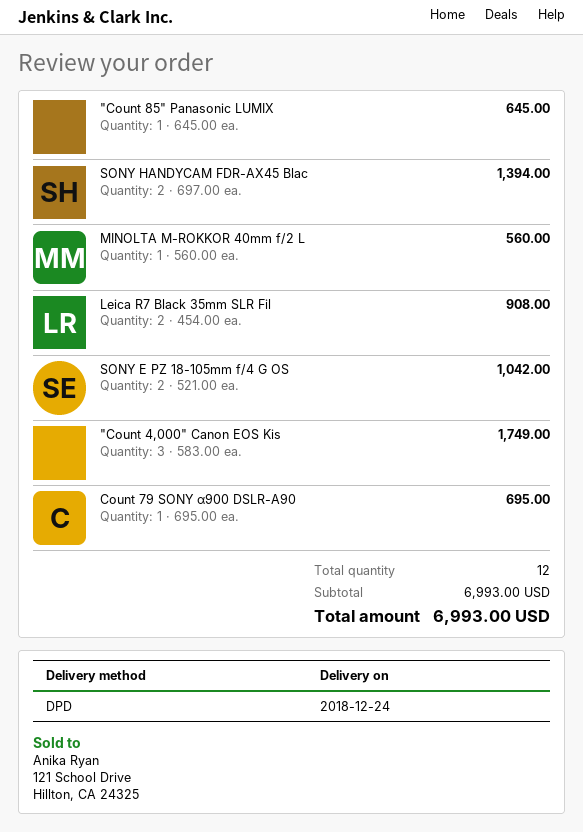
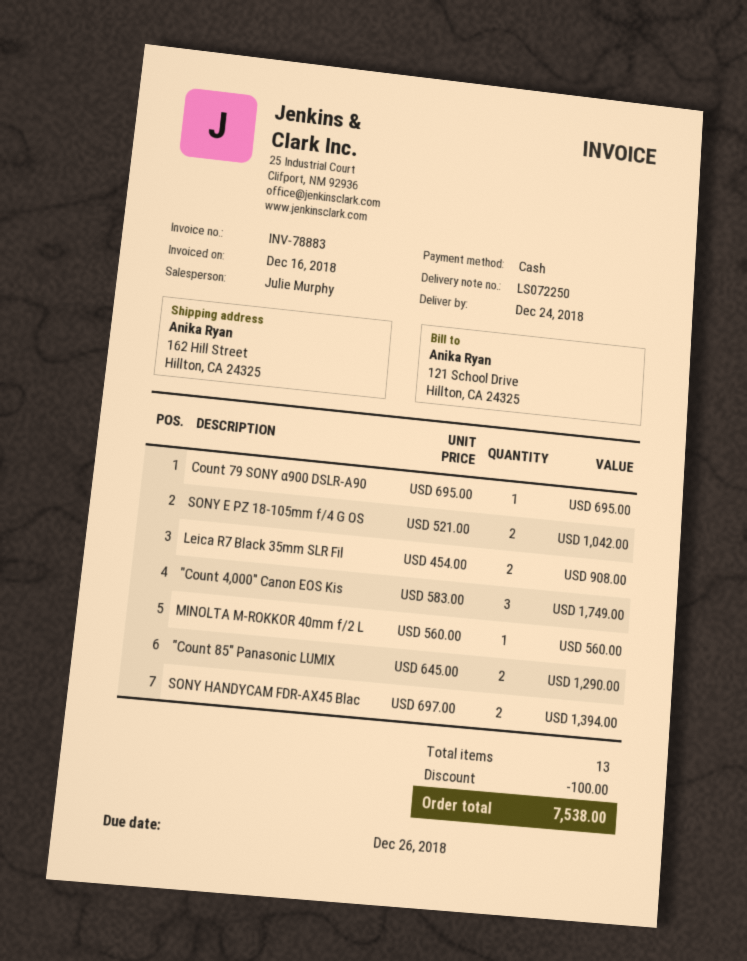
"Count 85" Panasonic LUMIX: 1 x 645.00 = 645.00 -> 2 x 645.00 = 1290.00
total quantity: 12 -> 13
discount: none -> 100.00
total: 6993.00 -> 7538.00

